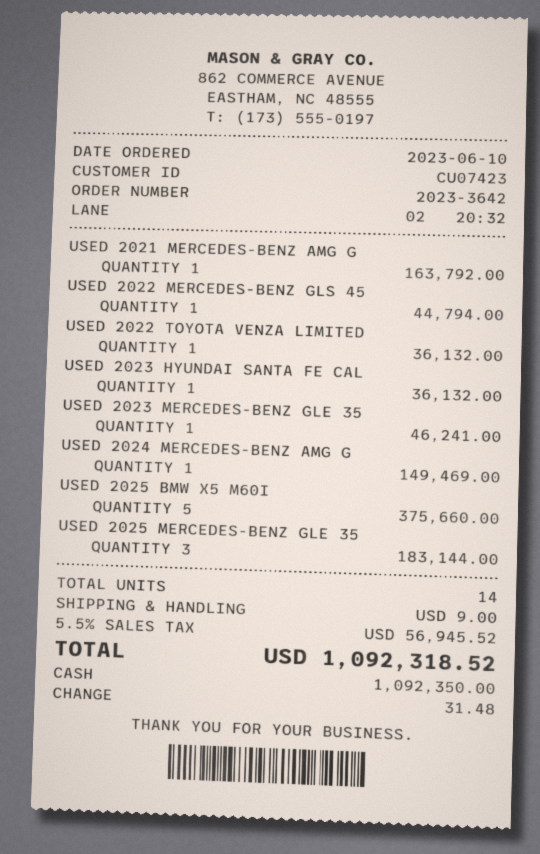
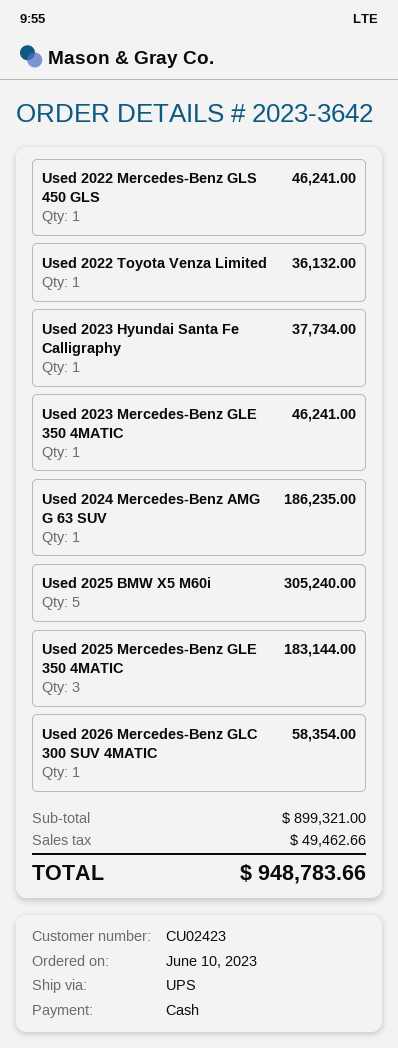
customer number: CU07423 -> CU02423
USED 2021 MERCEDES-BENZ AMG G: 1 for 163792.00 -> none
USED 2022 MERCEDES-BENZ GLS 45: 1 for 44794.00 -> 1 for 46241.00
USED 2023 HYUNDAI SANTA FE CAL: 1 for 36132.00 -> 1 for 37734.00
USED 2024 MERCEDES-BENZ AMG G: 1 for 149469.00 -> 1 for 186235.00
USED 2025 BMW X5 M60I: 5 for 375660.00 -> 5 for 305240.00
Used 2026 Mercedes-Benz GLC 300 SUV 4MATIC: none -> 1 for 58354.00
shipping: 9.00 -> none
tax: 56945.52 -> 49462.66
total: 1092318.52 -> 948783.66

